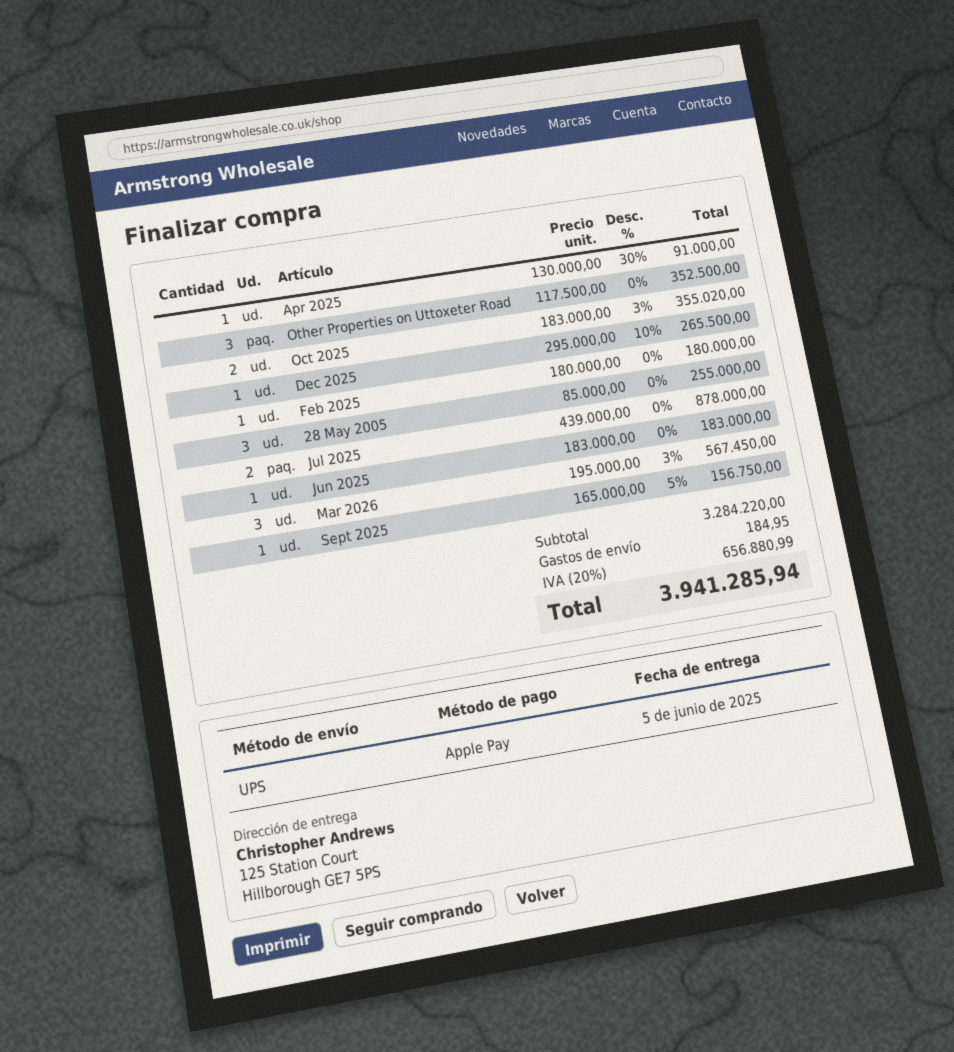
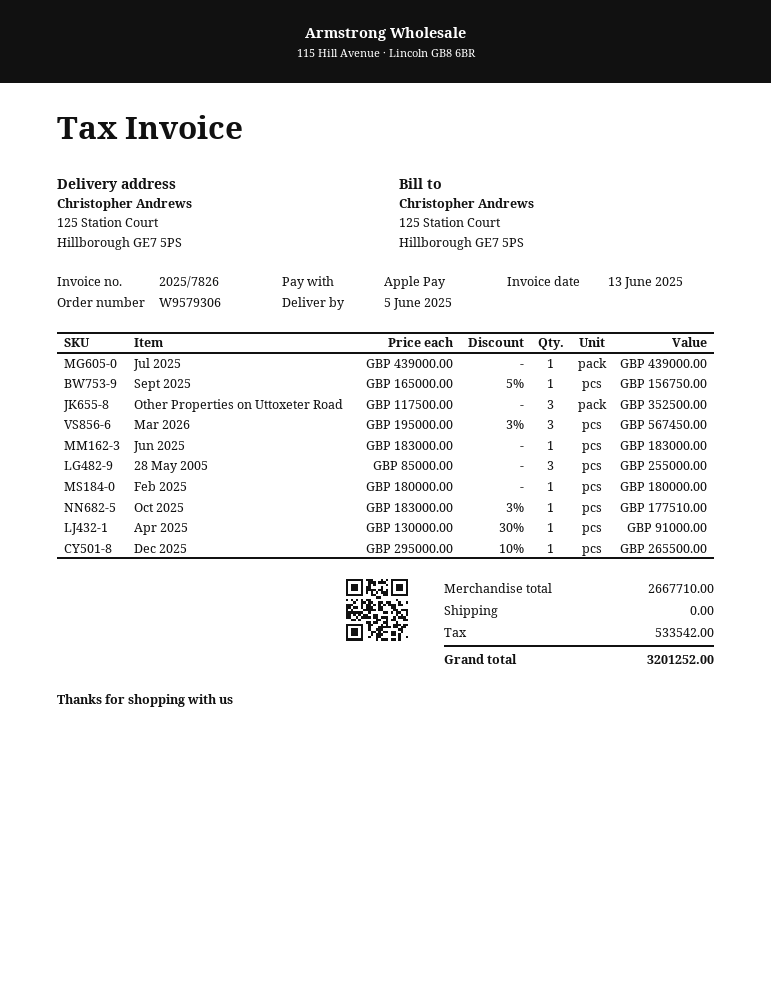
Oct 2025: 2 x 183000.00 - 3% = 355020.00 -> 1 x 183000.00 - 3% = 177510.00
Jul 2025: 2 x 439000.00 = 878000.00 -> 1 x 439000.00 = 439000.00
subtotal: 3284220.00 -> 2667710.00
shipping: 184.95 -> 0.00
tax: 656880.99 -> 533542.00
total: 3941285.94 -> 3201252.00

